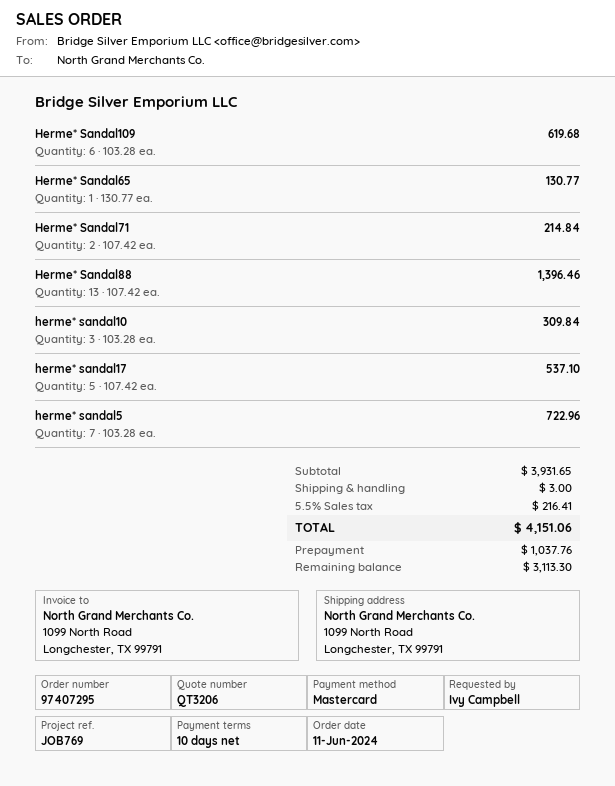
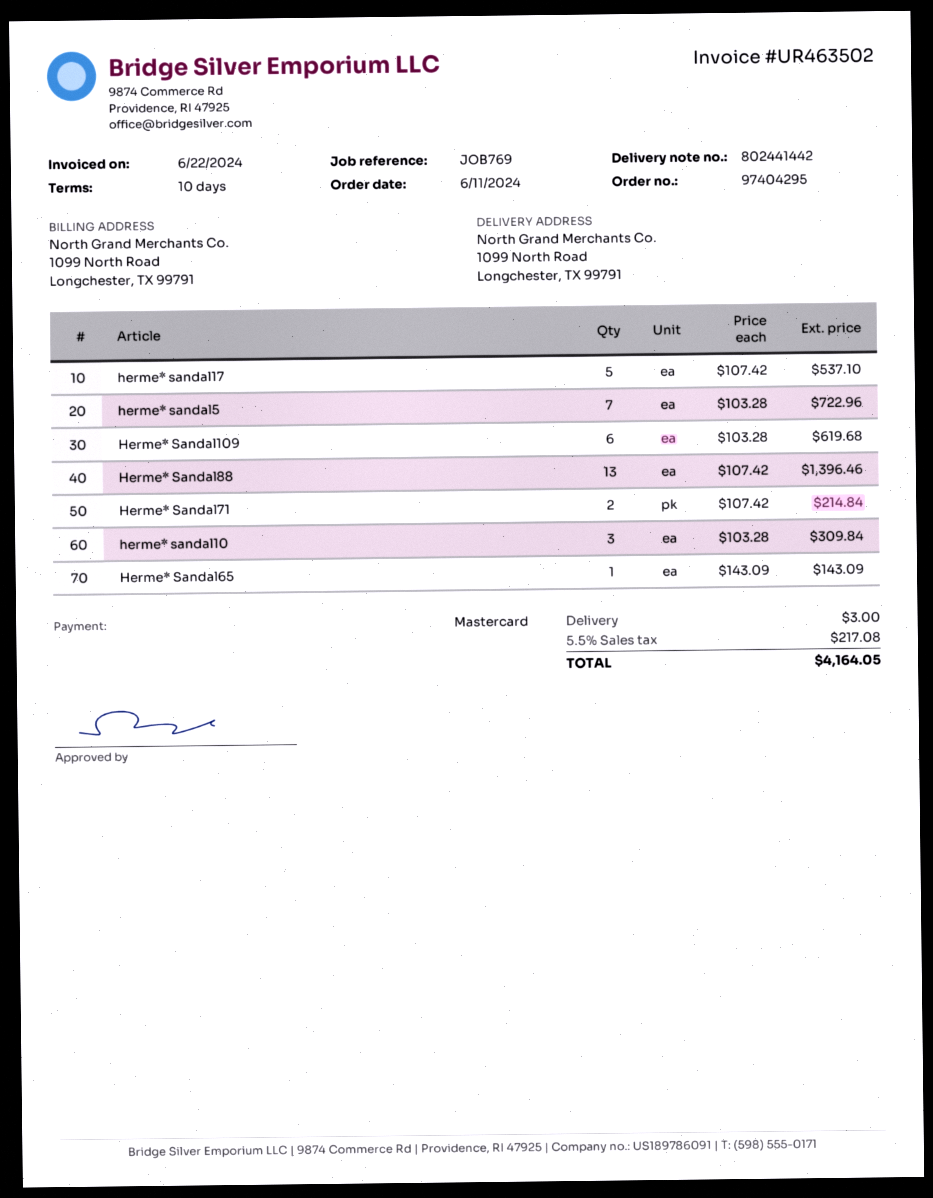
order number: 97407295 -> 97404295
Herme* Sandal65: 1 x 130.77 = 130.77 -> 1 x 143.09 = 143.09
tax: 5.5% = 216.41 -> 5.5% = 217.08
total: 4151.06 -> 4164.05

